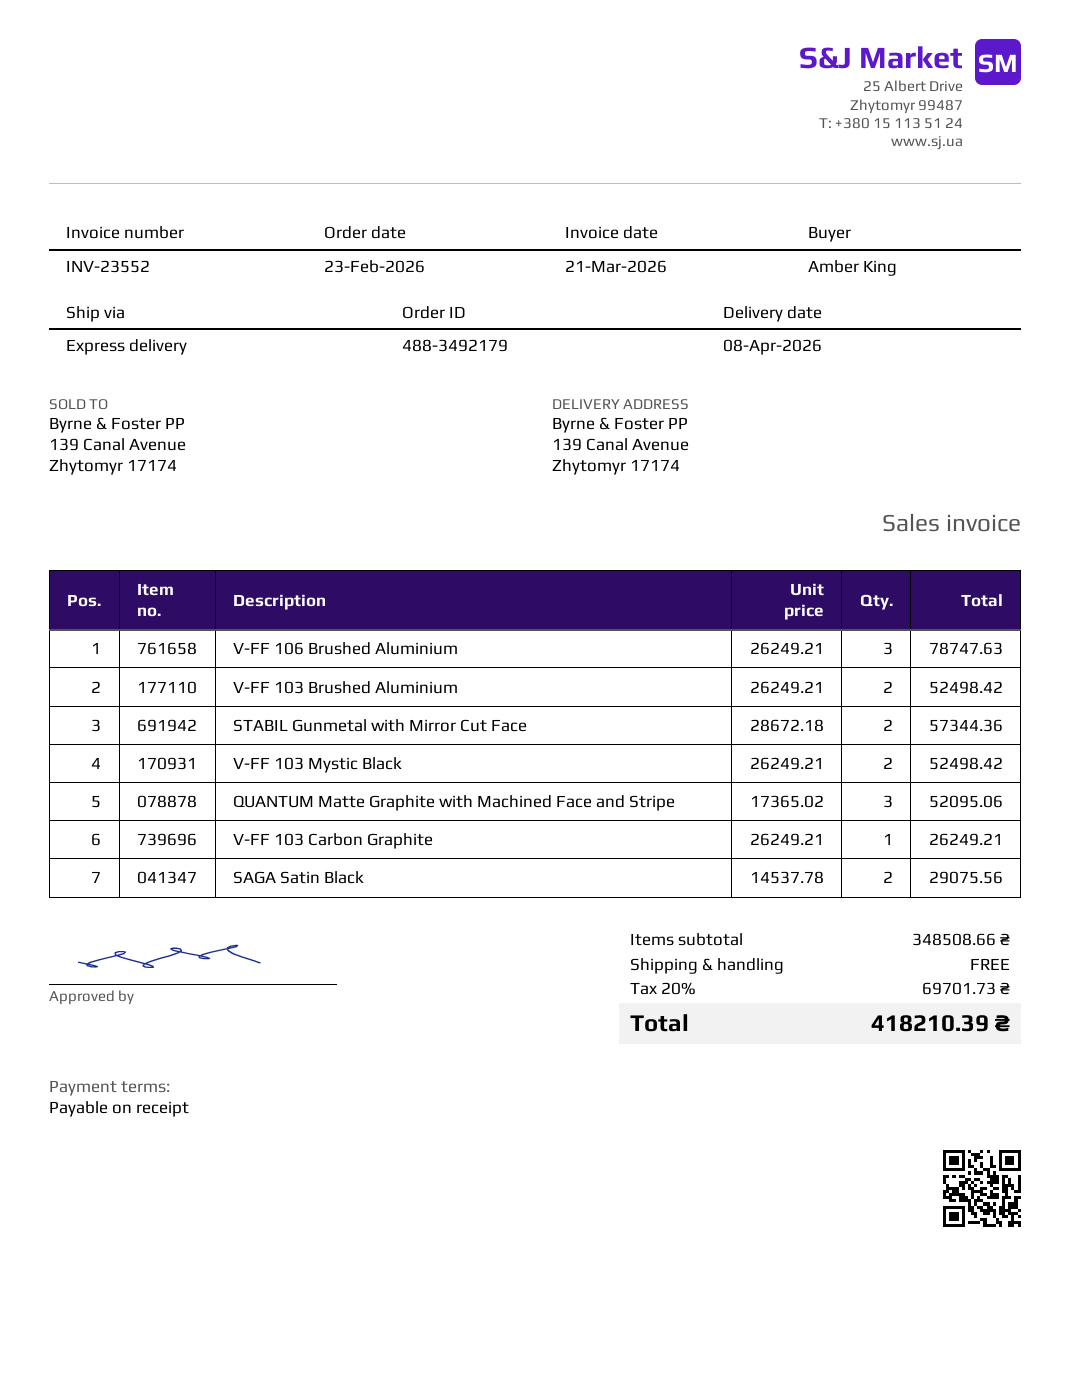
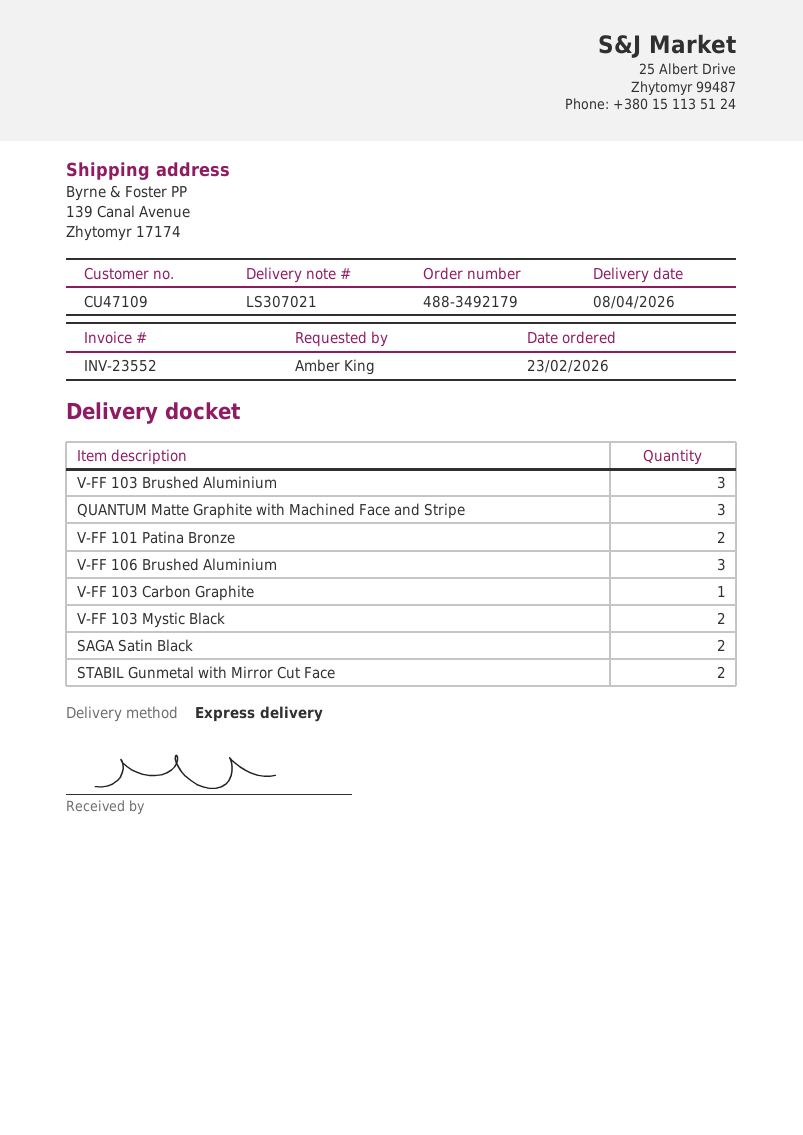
V-FF 103 Brushed Aluminium: 2 -> 3
V-FF 101 Patina Bronze: none -> 2

